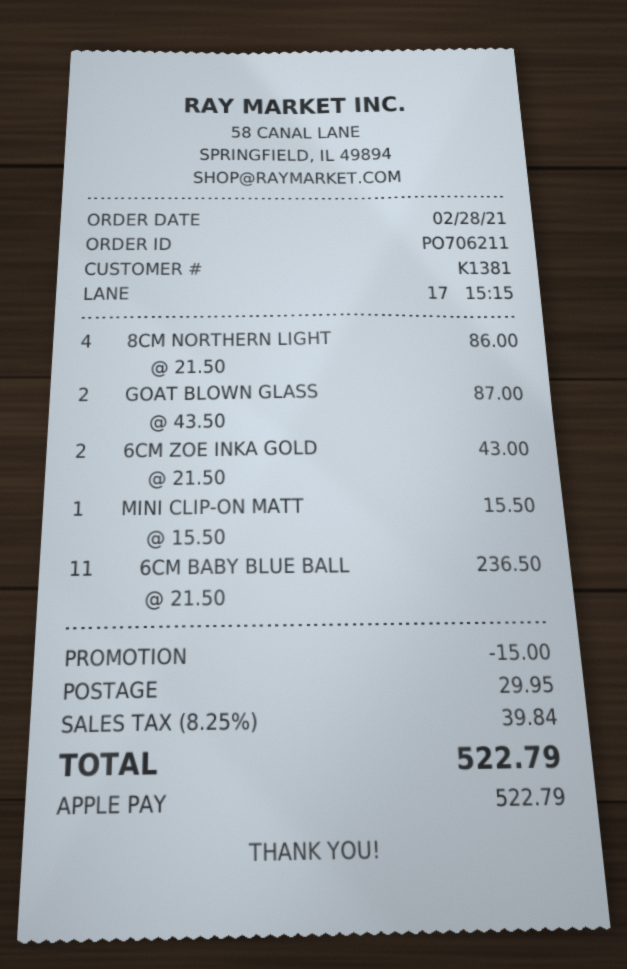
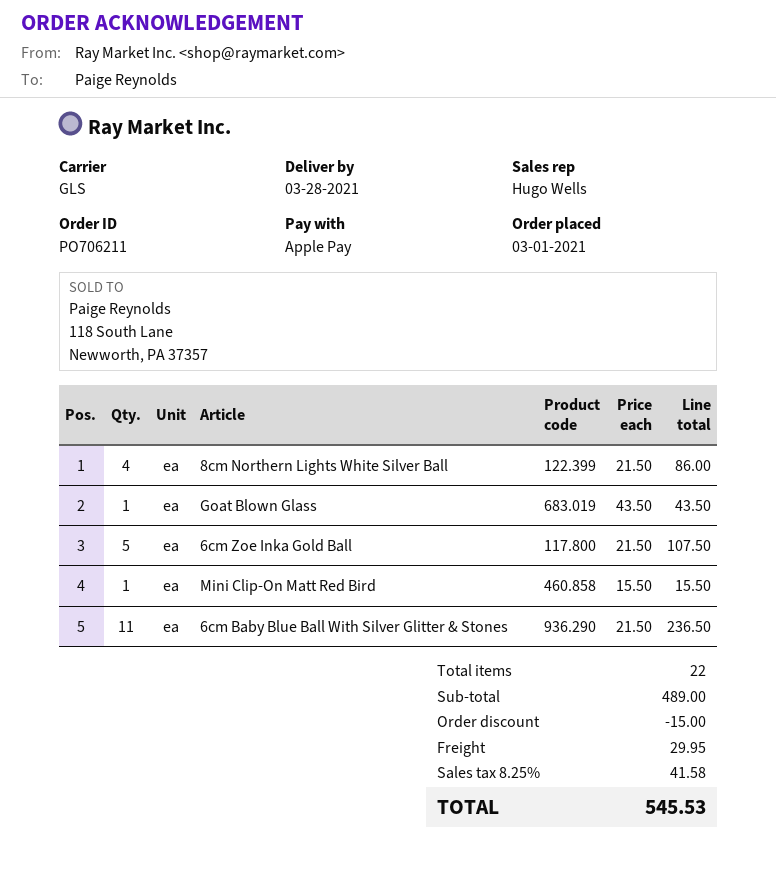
order date: 2021-02-28 -> 2021-03-01
GOAT BLOWN GLASS: 2 x 43.50 = 87.00 -> 1 x 43.50 = 43.50
6CM ZOE INKA GOLD: 2 x 21.50 = 43.00 -> 5 x 21.50 = 107.50
tax: 8.25% = 39.84 -> 8.25% = 41.58
total: 522.79 -> 545.53

